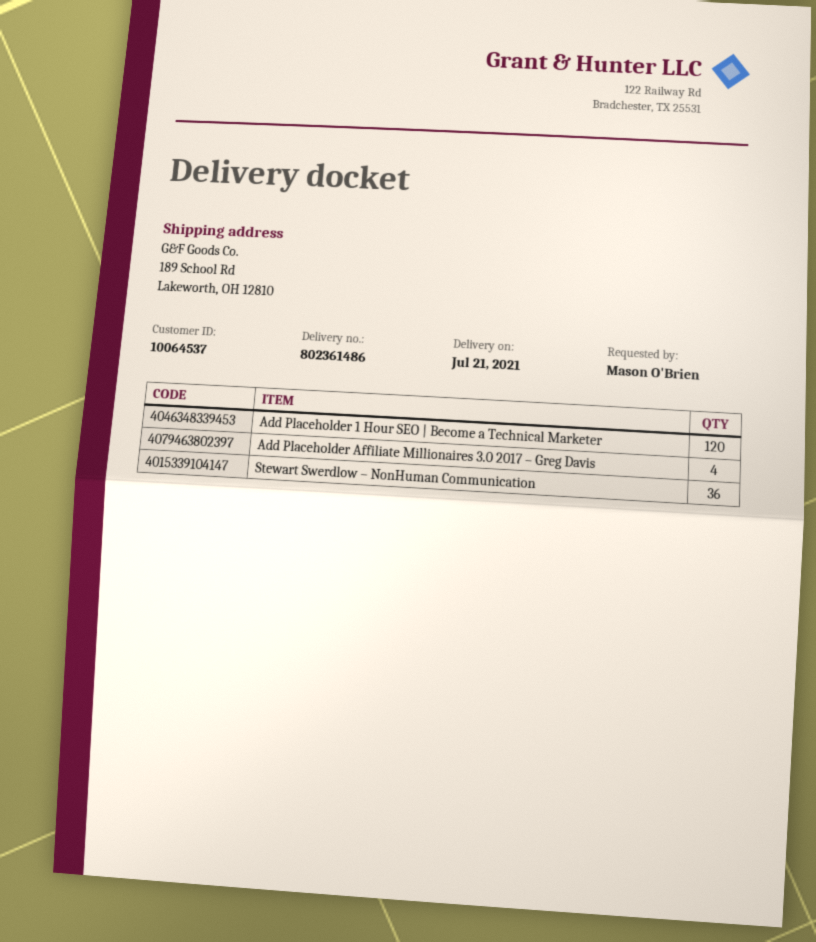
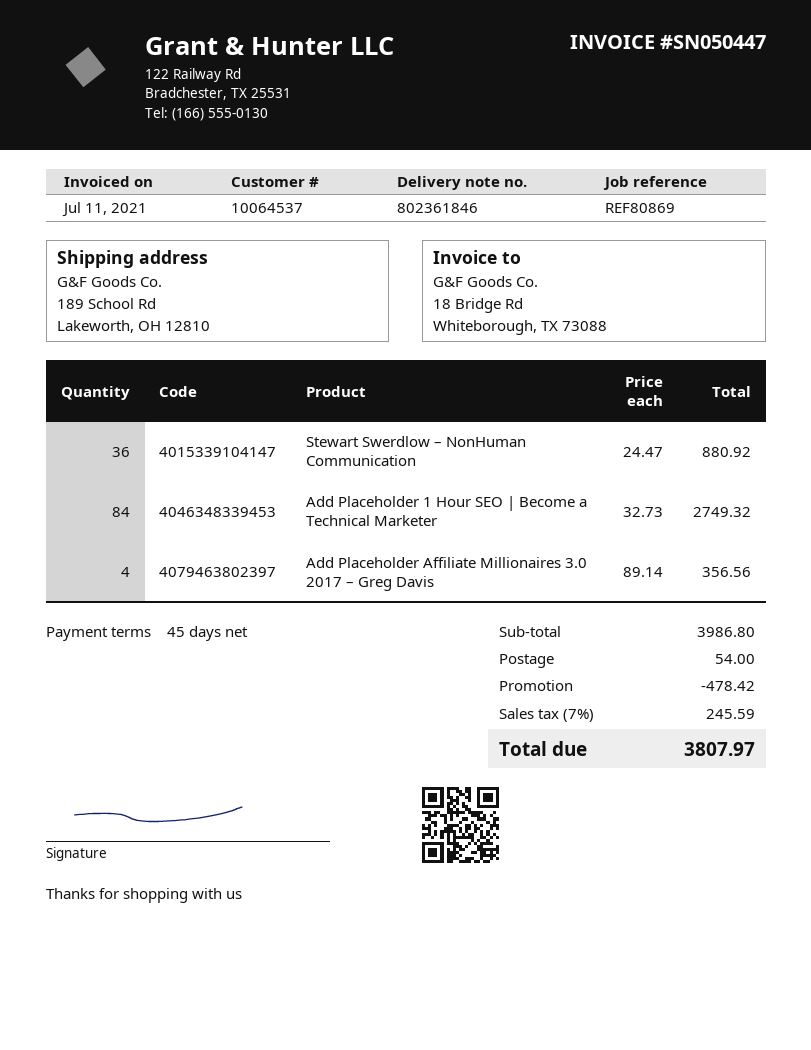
delivery note number: 802361486 -> 802361846
Add Placeholder 1 Hour SEO | Become a Technical Marketer: 120 -> 84

